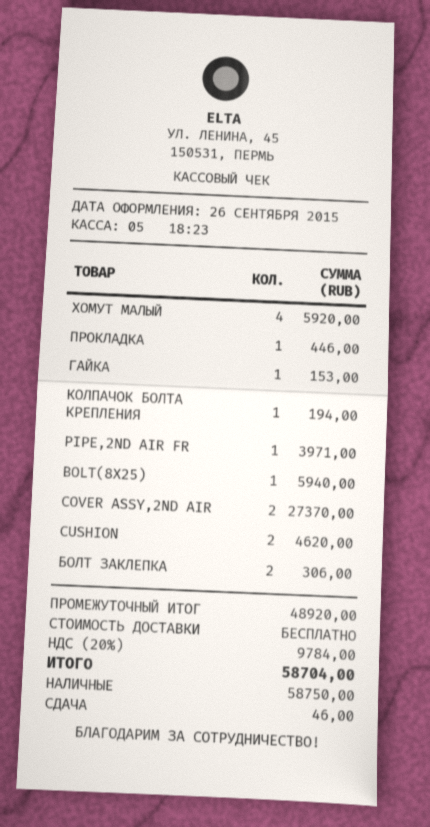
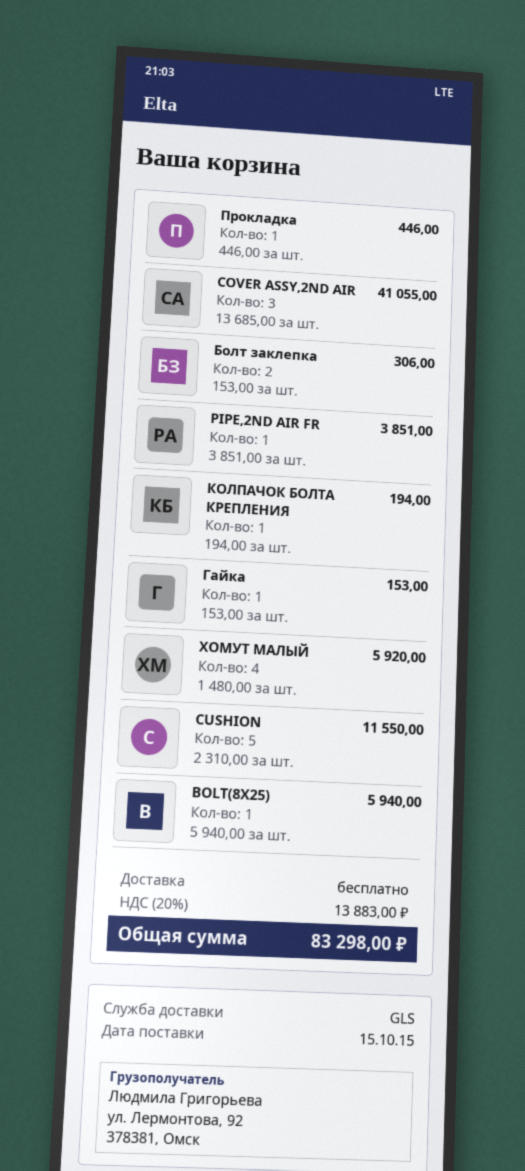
PIPE,2ND AIR FR: 1 for 3971.00 -> 1 for 3851.00
COVER ASSY,2ND AIR: 2 for 27370.00 -> 3 for 41055.00
CUSHION: 2 for 4620.00 -> 5 for 11550.00
tax: 20% = 9784.00 -> 20% = 13883.00
total: 58704.00 -> 83298.00

